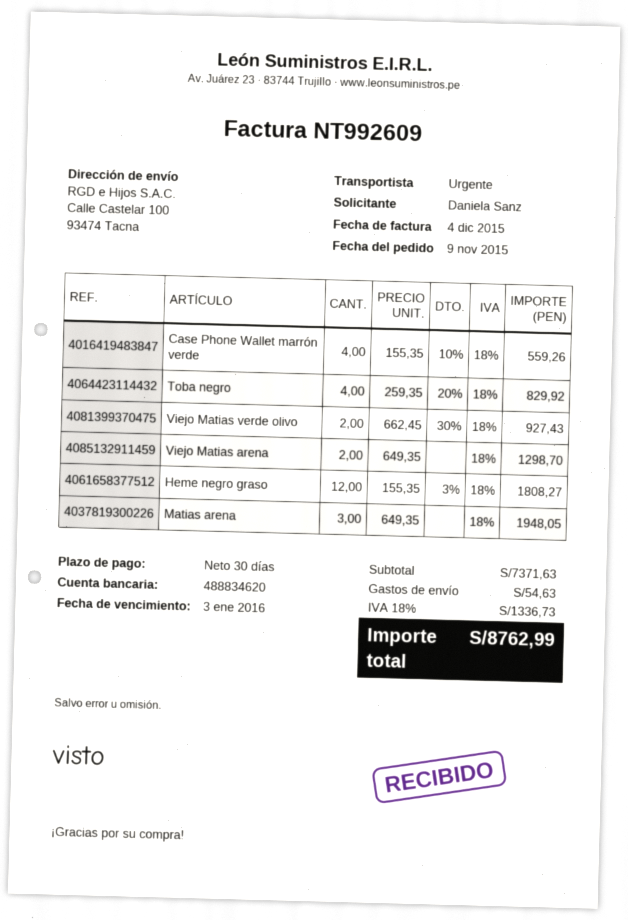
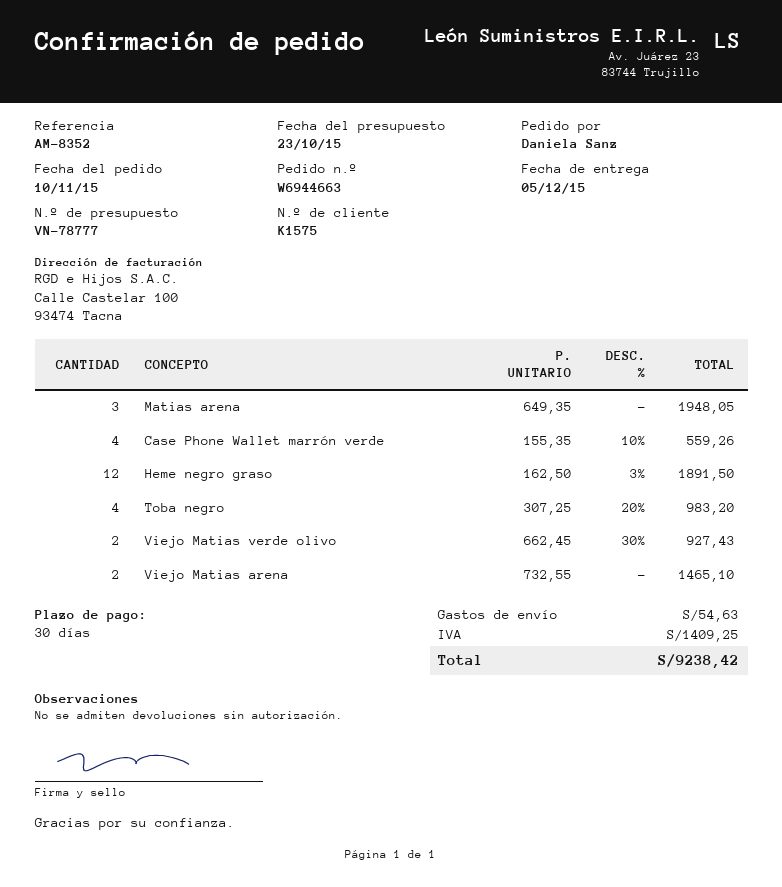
order date: 2015-11-09 -> 2015-11-10
Toba negro: 4 x 259.35 - 20% = 829.92 -> 4 x 307.25 - 20% = 983.20
Viejo Matias arena: 2 x 649.35 = 1298.70 -> 2 x 732.55 = 1465.10
Heme negro graso: 12 x 155.35 - 3% = 1808.27 -> 12 x 162.50 - 3% = 1891.50
tax: 1336.73 -> 1409.25
total: 8762.99 -> 9238.42

